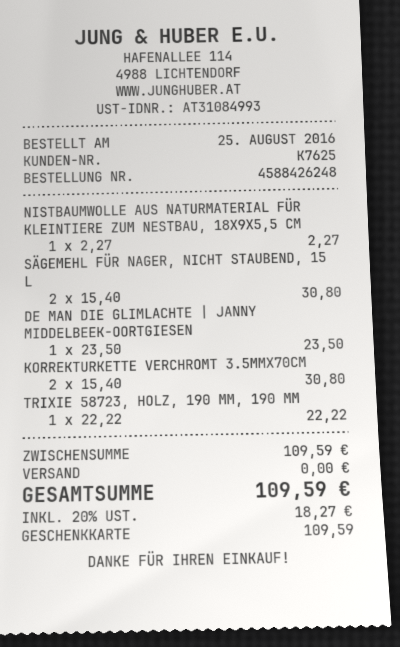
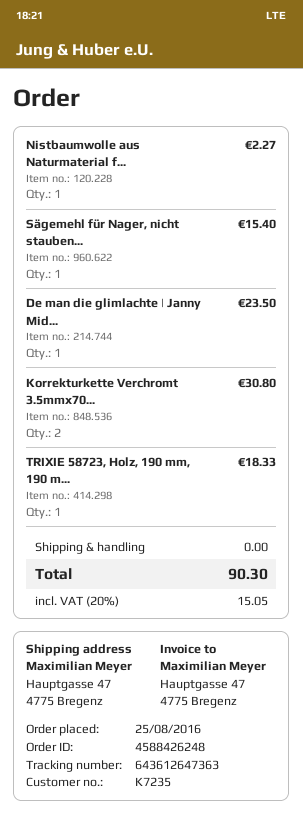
customer number: K7625 -> K7235
SÄGEMEHL FÜR NAGER, NICHT STAUBEND, 15 L: 2 for 30.80 -> 1 for 15.40
TRIXIE 58723, HOLZ, 190 MM, 190 MM: 1 for 22.22 -> 1 for 18.33
tax: 20% = 18.27 -> 20% = 15.05
total: 109.59 -> 90.30

